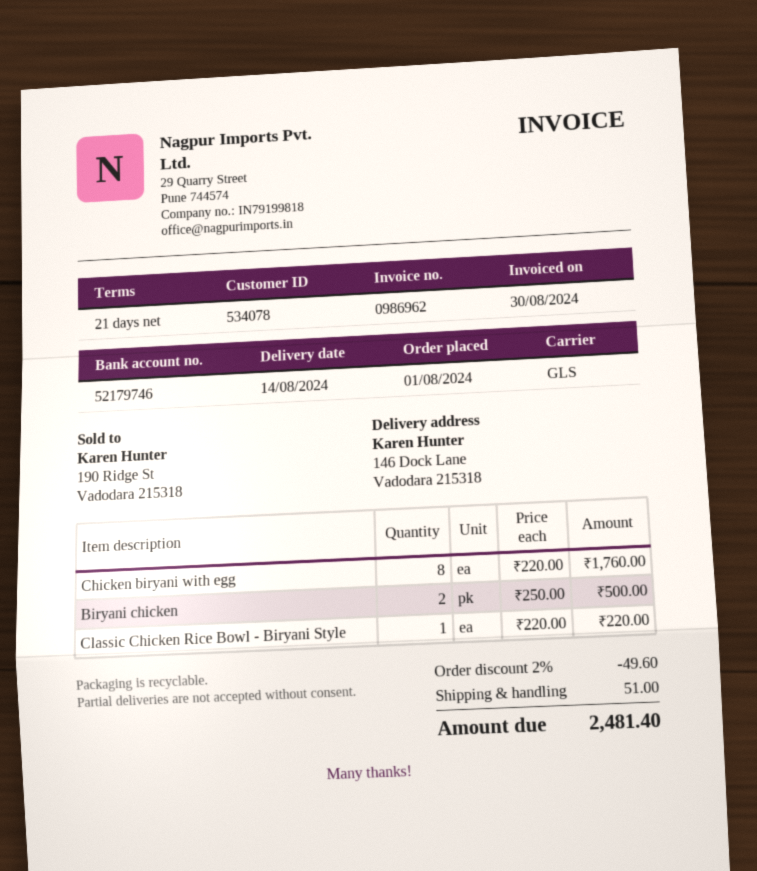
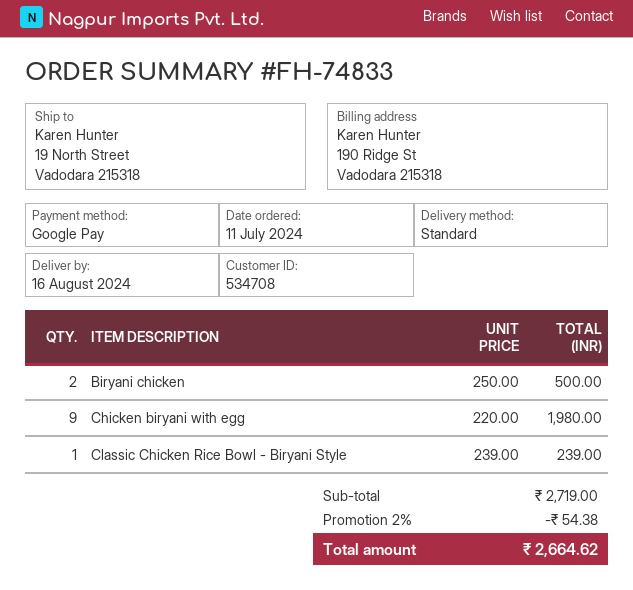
order date: 2024-08-01 -> 2024-07-11
delivery date: 2024-08-14 -> 2024-08-16
customer number: 534078 -> 534708
shipping method: GLS -> standard
ship to: 146 Dock Lane, Vadodara 215318 -> 19 North Street, Vadodara 215318
Chicken biryani with egg: 8 x 220.00 = 1760.00 -> 9 x 220.00 = 1980.00
Classic Chicken Rice Bowl - Biryani Style: 1 x 220.00 = 220.00 -> 1 x 239.00 = 239.00
discount: 2% = 49.60 -> 2% = 54.38
shipping: 51.00 -> none
total: 2481.40 -> 2664.62

